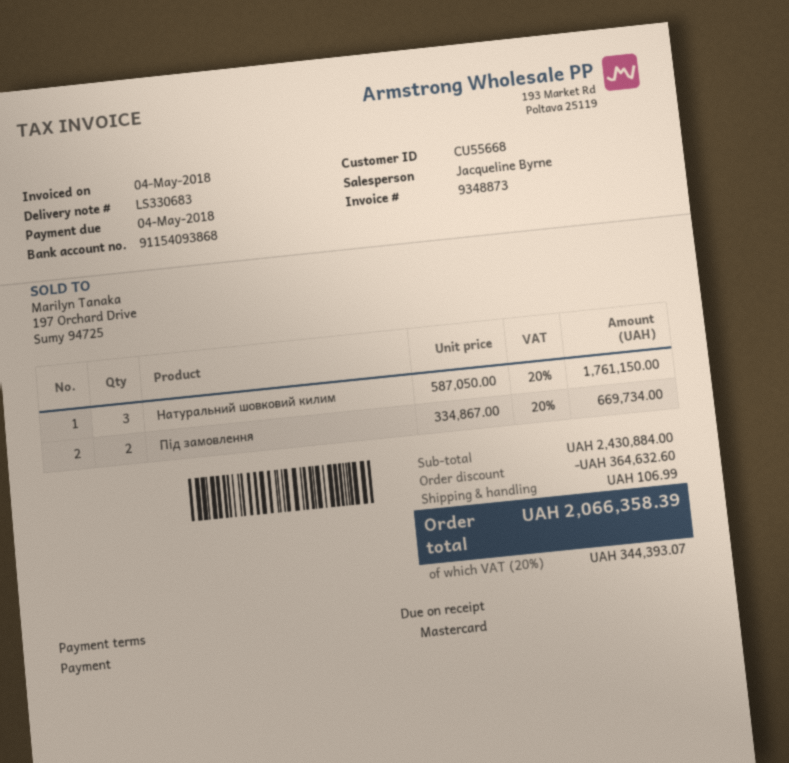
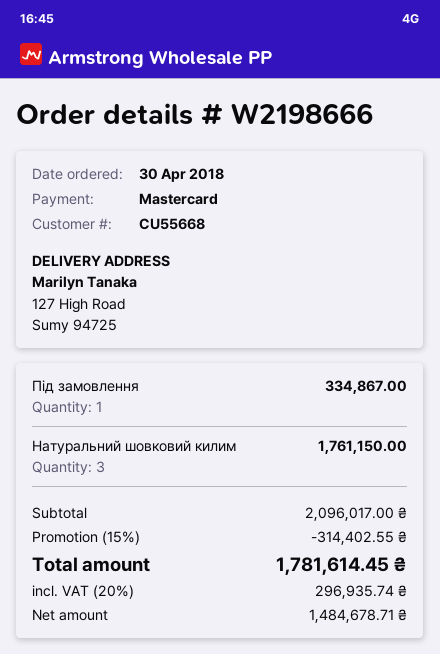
Під замовлення: 2 for 669734.00 -> 1 for 334867.00
subtotal: 2430884.00 -> 2096017.00
discount: 364632.60 -> 314402.55
shipping: 106.99 -> none
tax: 20% = 344393.07 -> 20% = 296935.74
total: 2066358.39 -> 1781614.45

